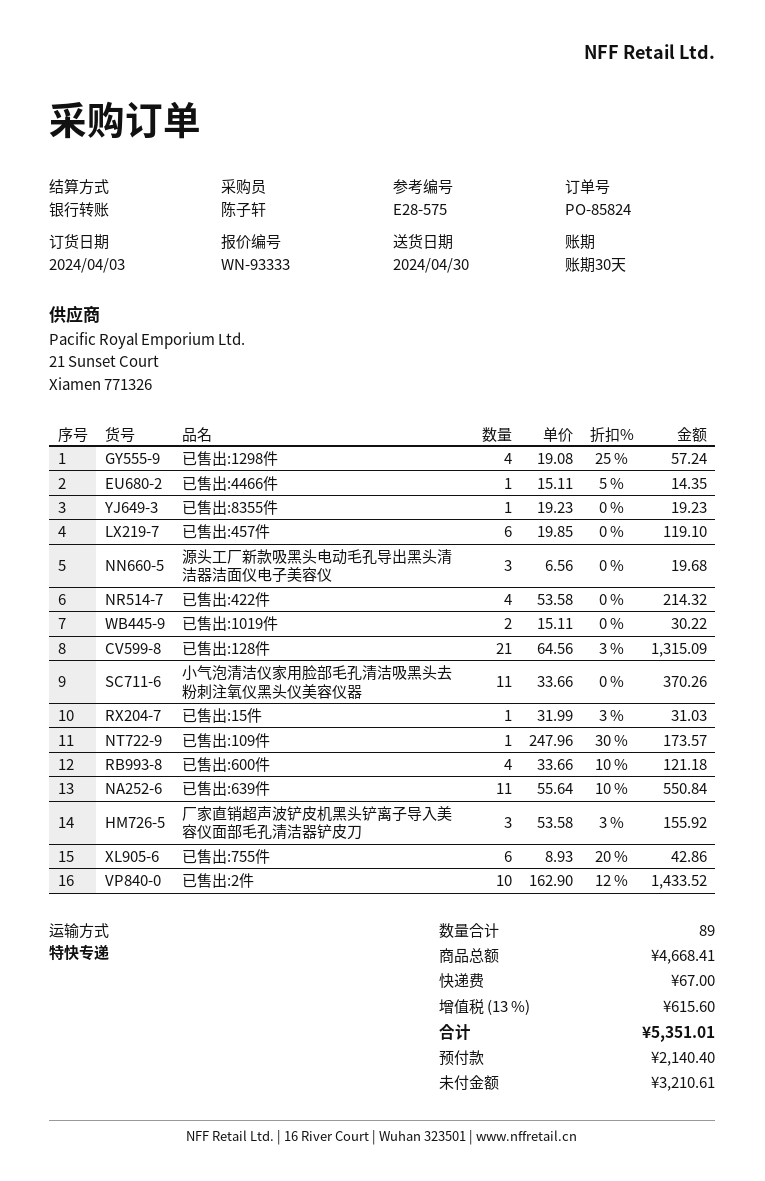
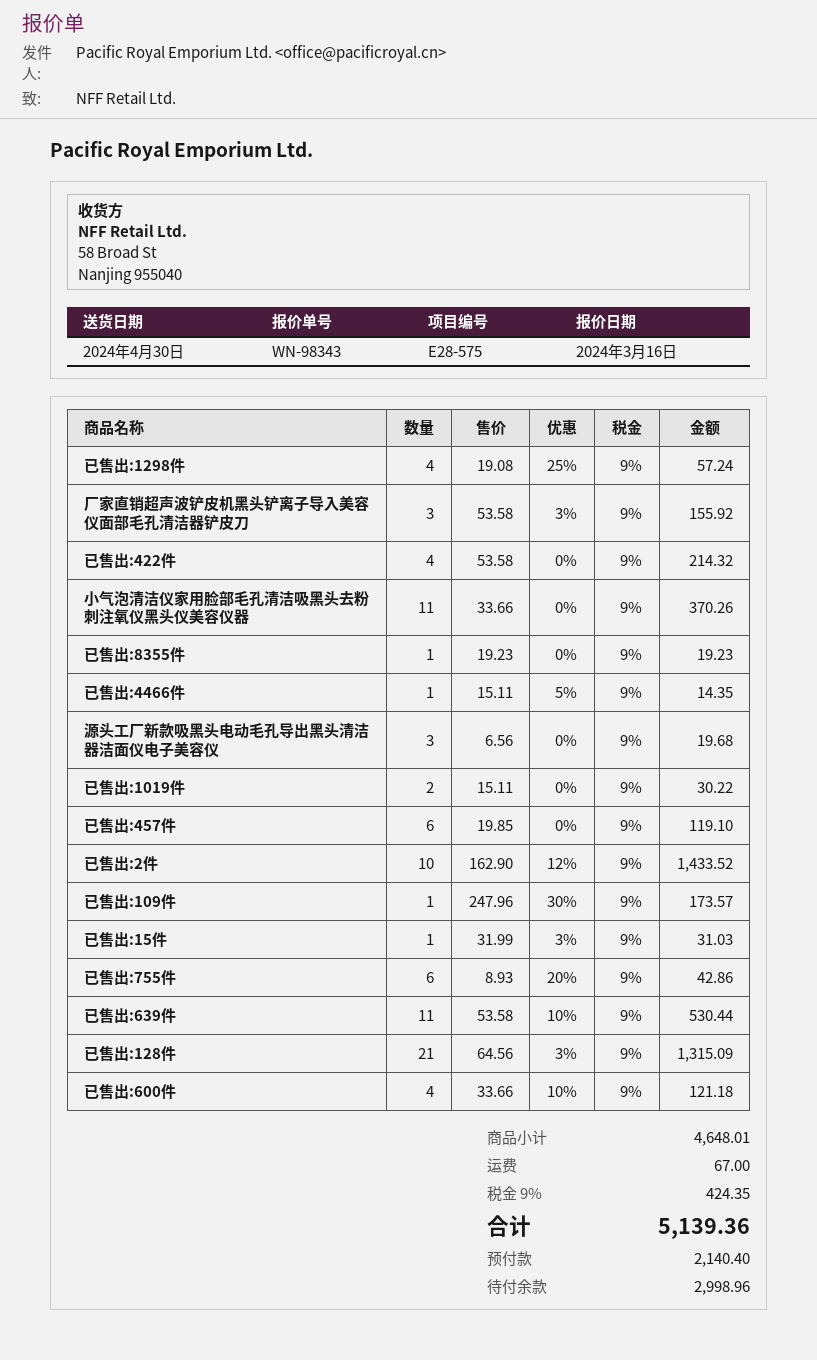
quote number: WN-93333 -> WN-98343
已售出:639件: 11 x 55.64 - 10% = 550.84 -> 11 x 53.58 - 10% = 530.44
subtotal: 4668.41 -> 4648.01
tax: 13% = 615.60 -> 9% = 424.35
total: 5351.01 -> 5139.36
balance: 3210.61 -> 2998.96

